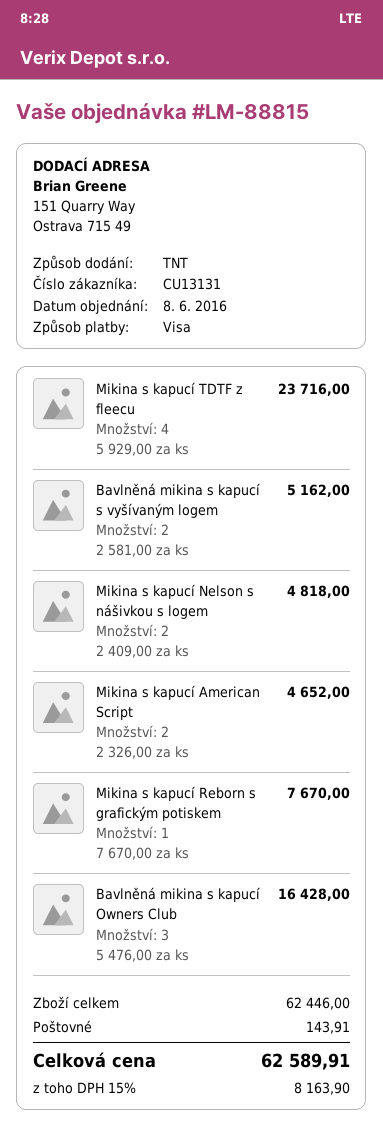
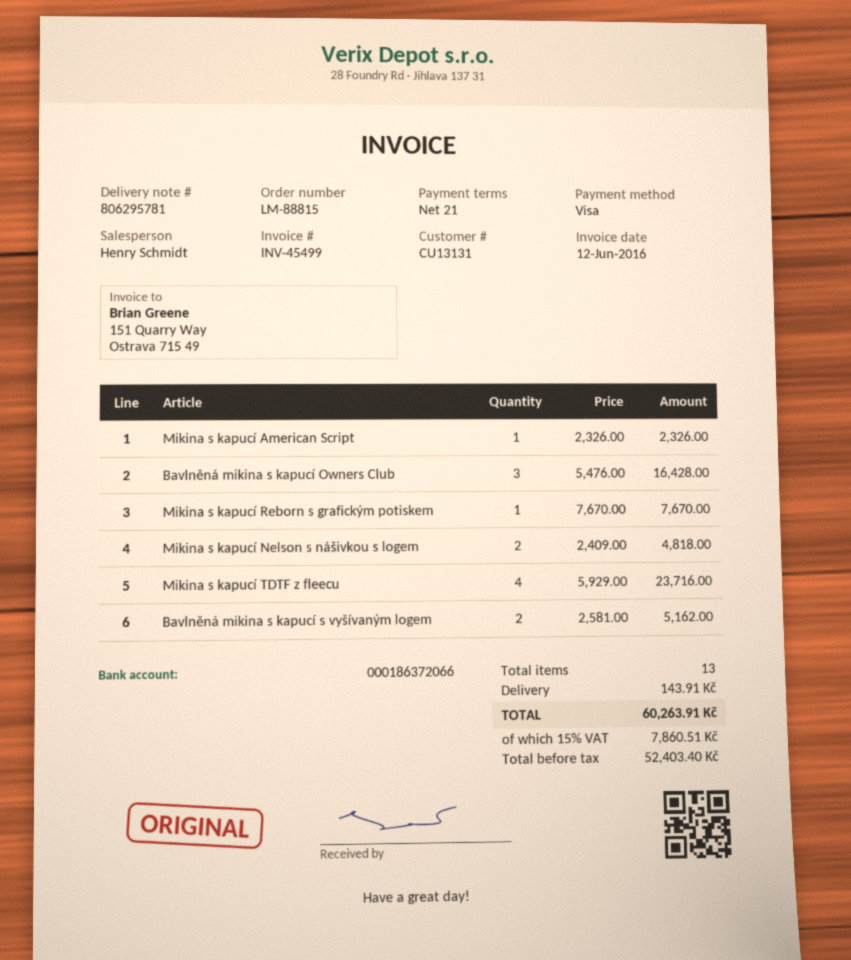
Mikina s kapucí American Script: 2 x 2326.00 = 4652.00 -> 1 x 2326.00 = 2326.00
tax: 15% = 8163.90 -> 15% = 7860.51
total: 62589.91 -> 60263.91

